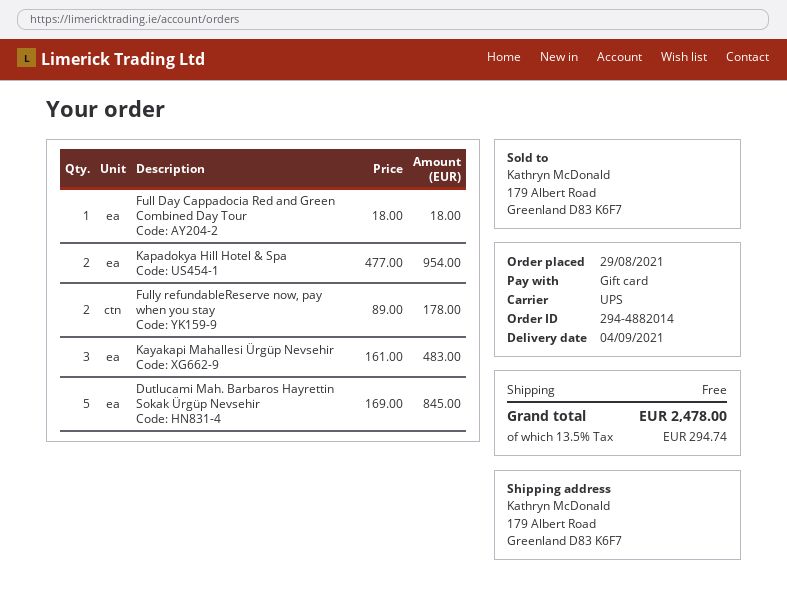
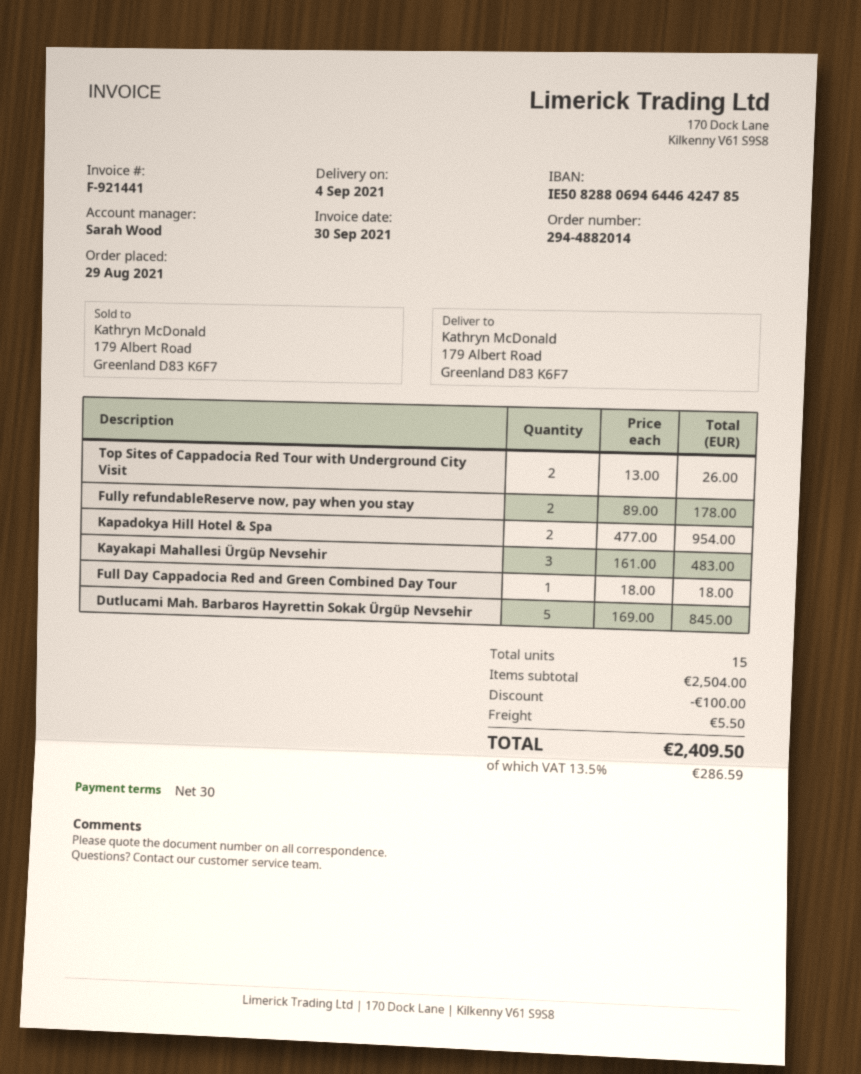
Top Sites of Cappadocia Red Tour with Underground City Visit: none -> 2 x 13.00 = 26.00
discount: none -> 100.00
shipping: 0.00 -> 5.50
tax: 13.5% = 294.74 -> 13.5% = 286.59
total: 2478.00 -> 2409.50

